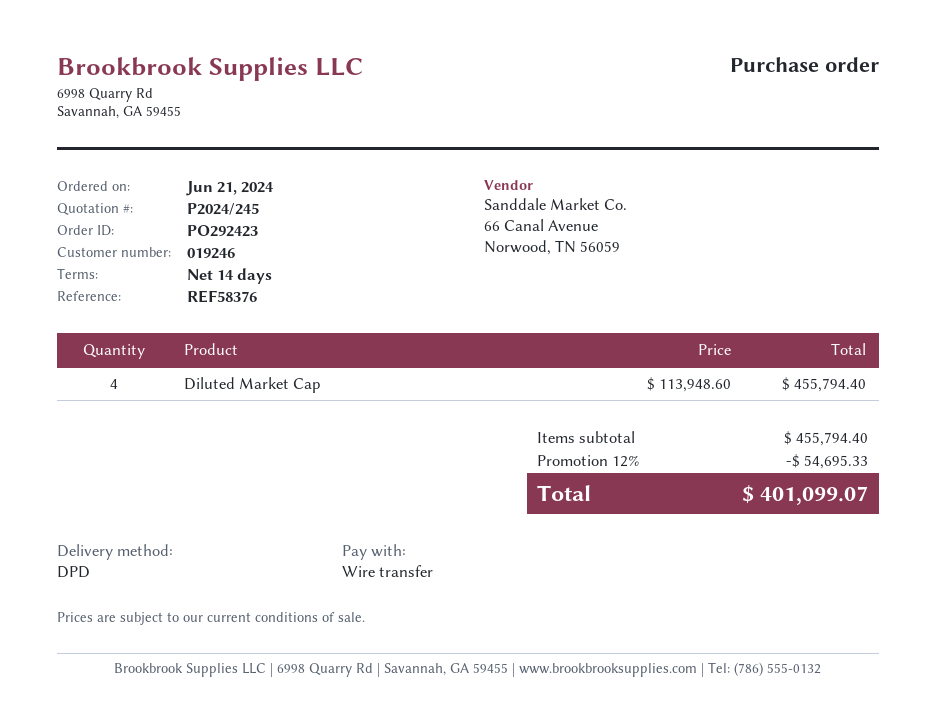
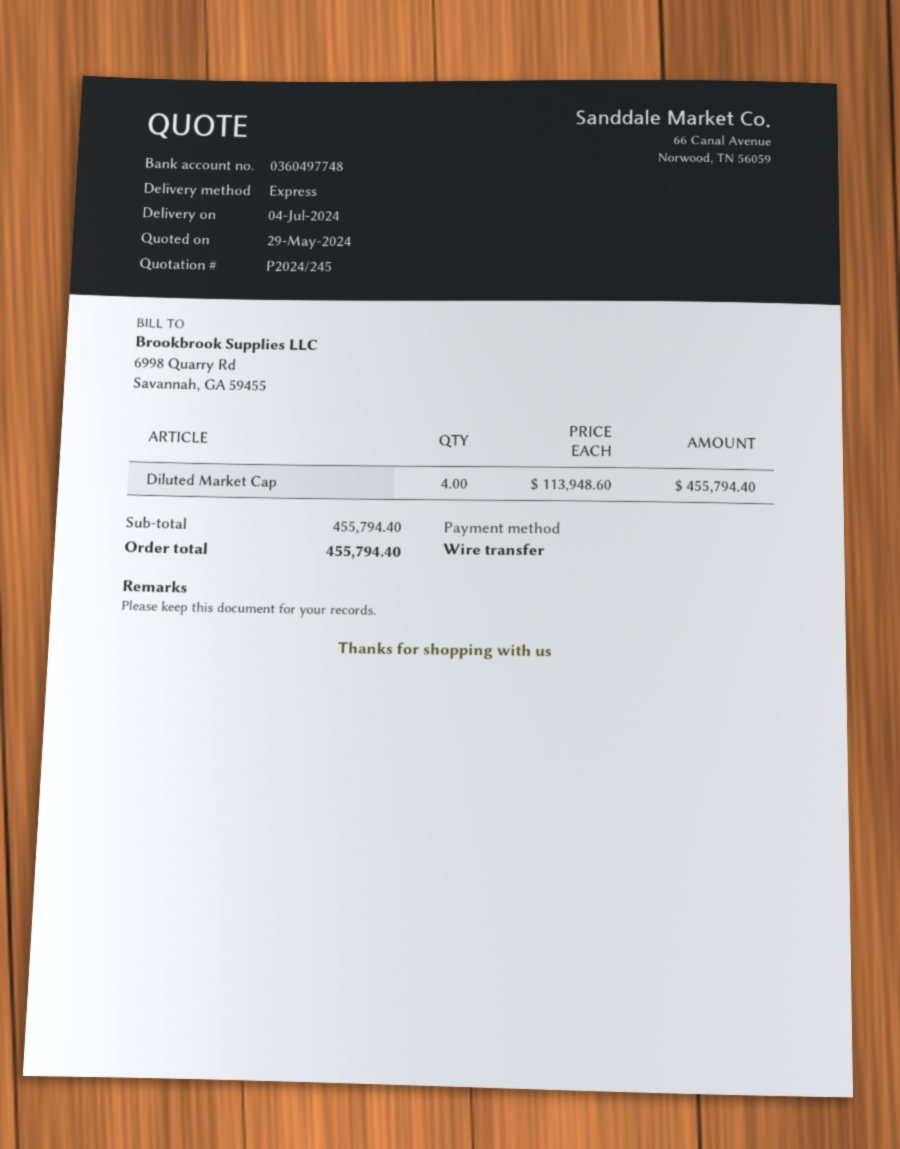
shipping method: DPD -> express
discount: 12% = 54695.33 -> none
total: 401099.07 -> 455794.40

